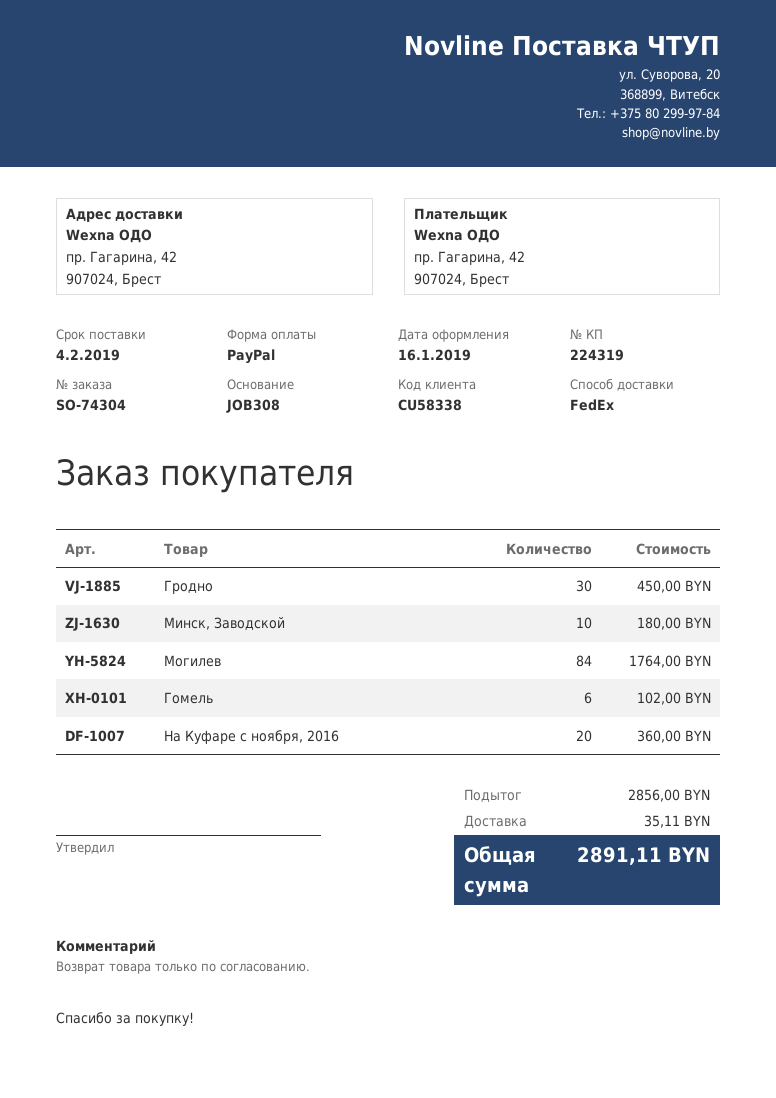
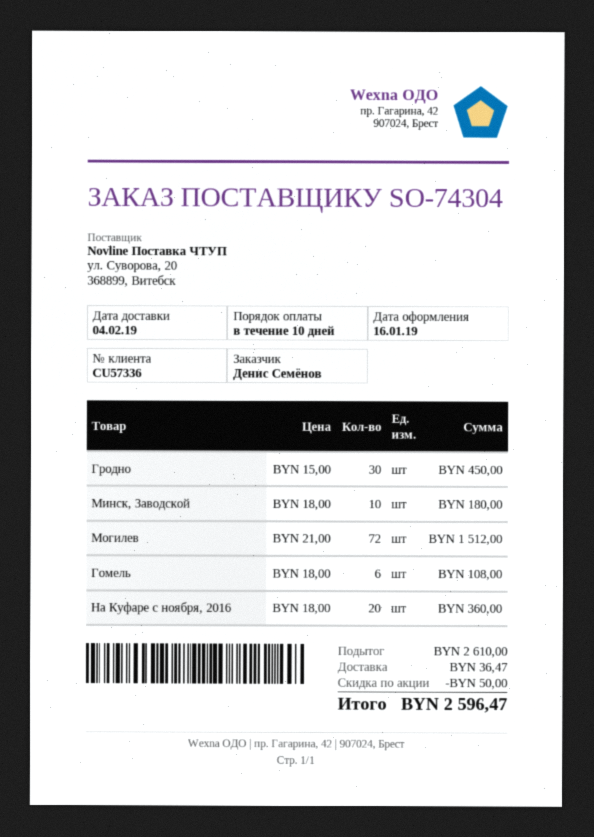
customer number: CU58338 -> CU57336
Могилев: 84 for 1764.00 -> 72 for 1512.00
Гомель: 6 for 102.00 -> 6 for 108.00
subtotal: 2856.00 -> 2610.00
discount: none -> 50.00
shipping: 35.11 -> 36.47
total: 2891.11 -> 2596.47

